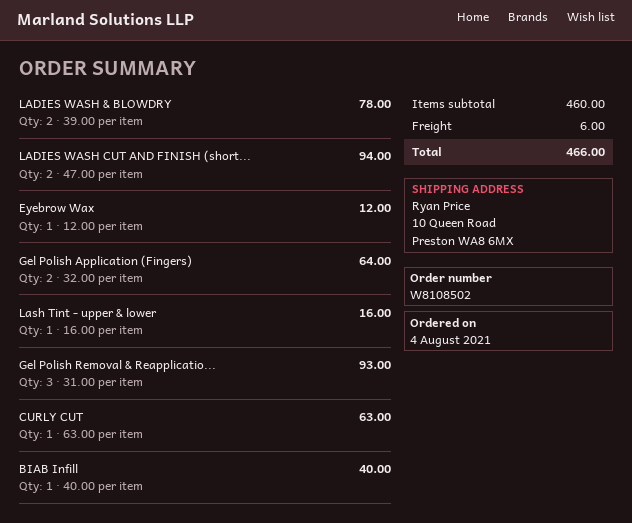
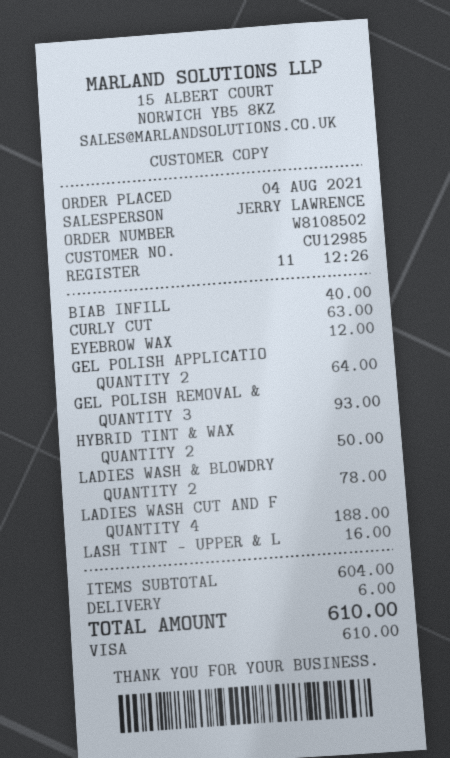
LADIES WASH CUT AND FINISH (short...: 2 for 94.00 -> 4 for 188.00
HYBRID TINT & WAX: none -> 2 for 50.00
subtotal: 460.00 -> 604.00
total: 466.00 -> 610.00

